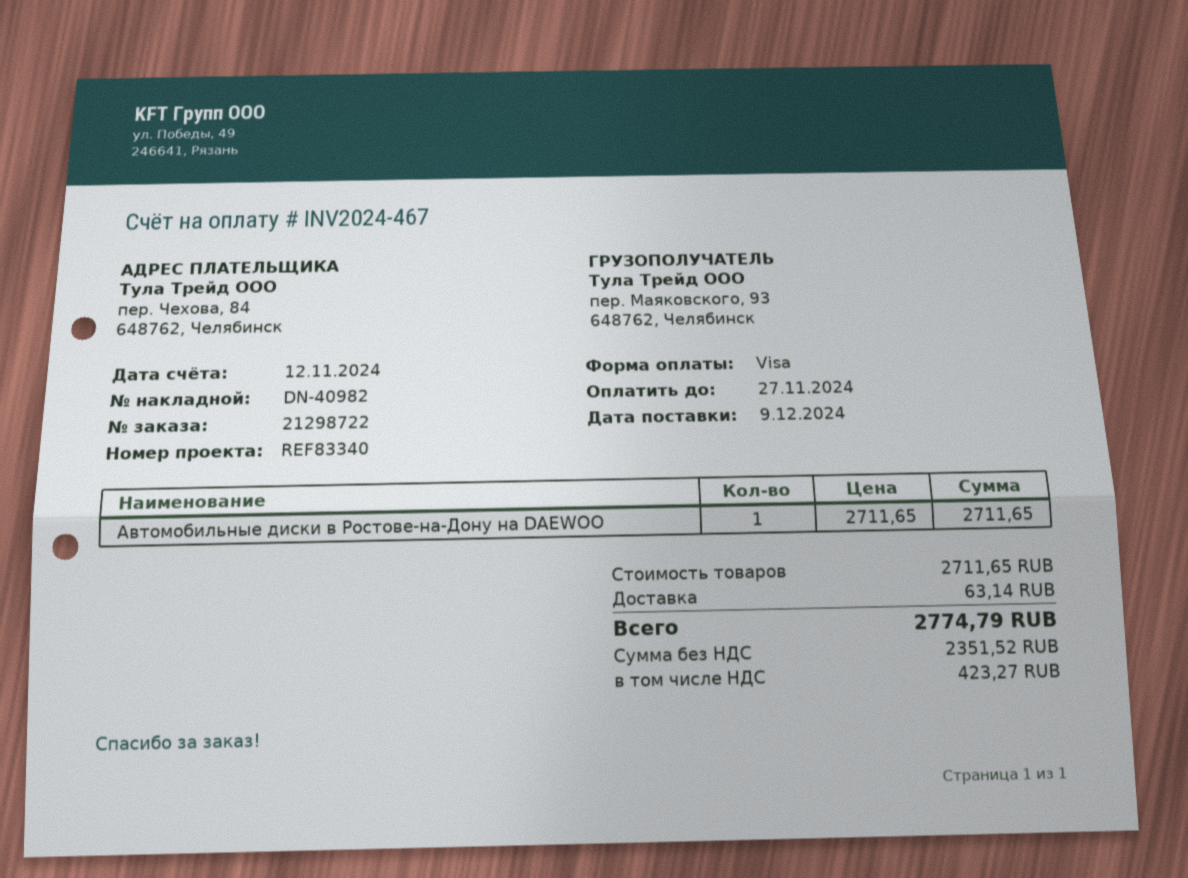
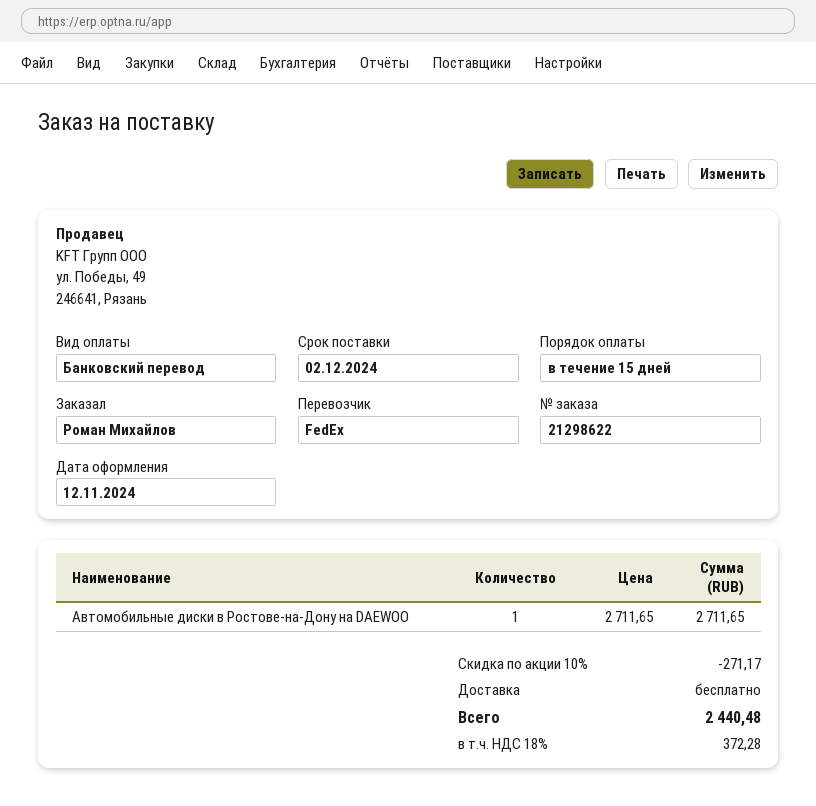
order number: 21298722 -> 21298622
delivery date: 2024-12-09 -> 2024-12-02
payment method: Visa -> bank transfer
discount: none -> 10% = 271.17
shipping: 63.14 -> 0.00
tax: 423.27 -> 372.28
total: 2774.79 -> 2440.48

